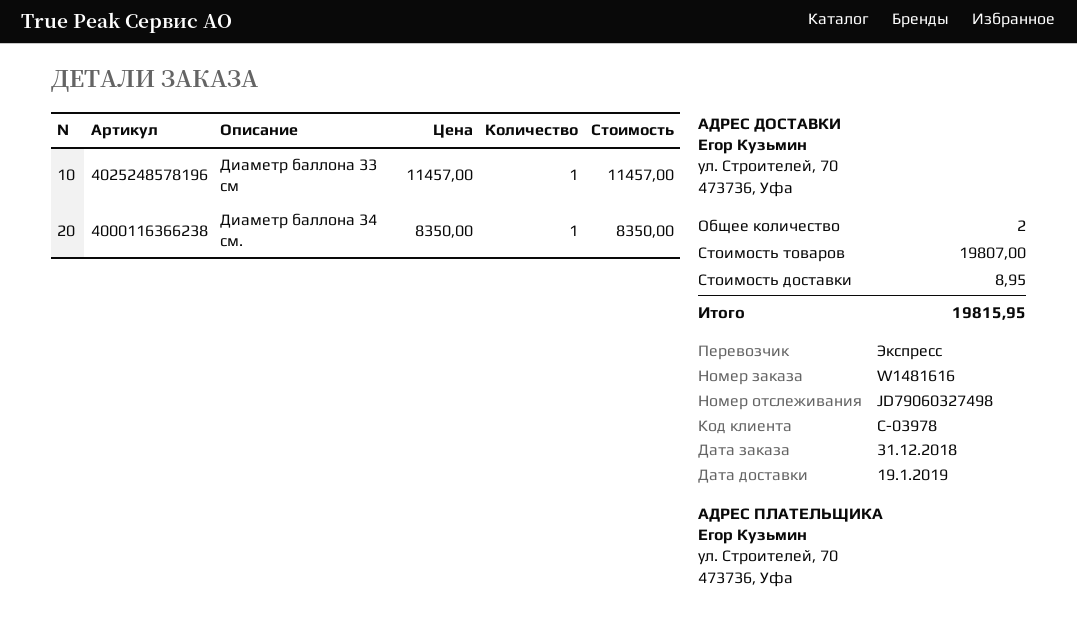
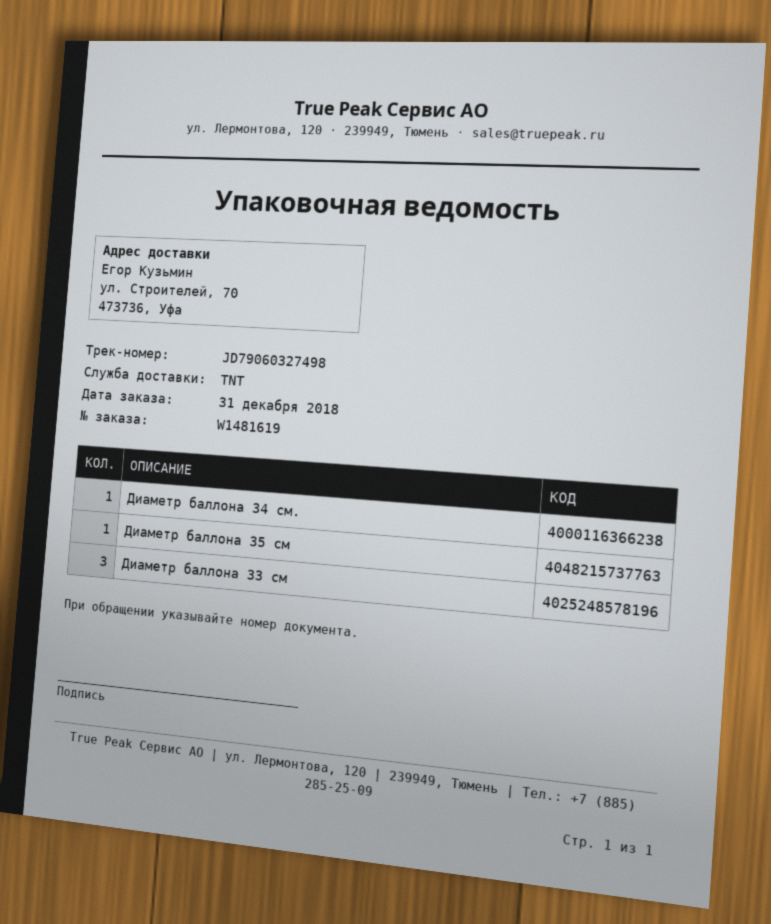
order number: W1481616 -> W1481619
shipping method: express -> TNT
Диаметр баллона 33 см: 1 -> 3
Диаметр баллона 35 см: none -> 1

